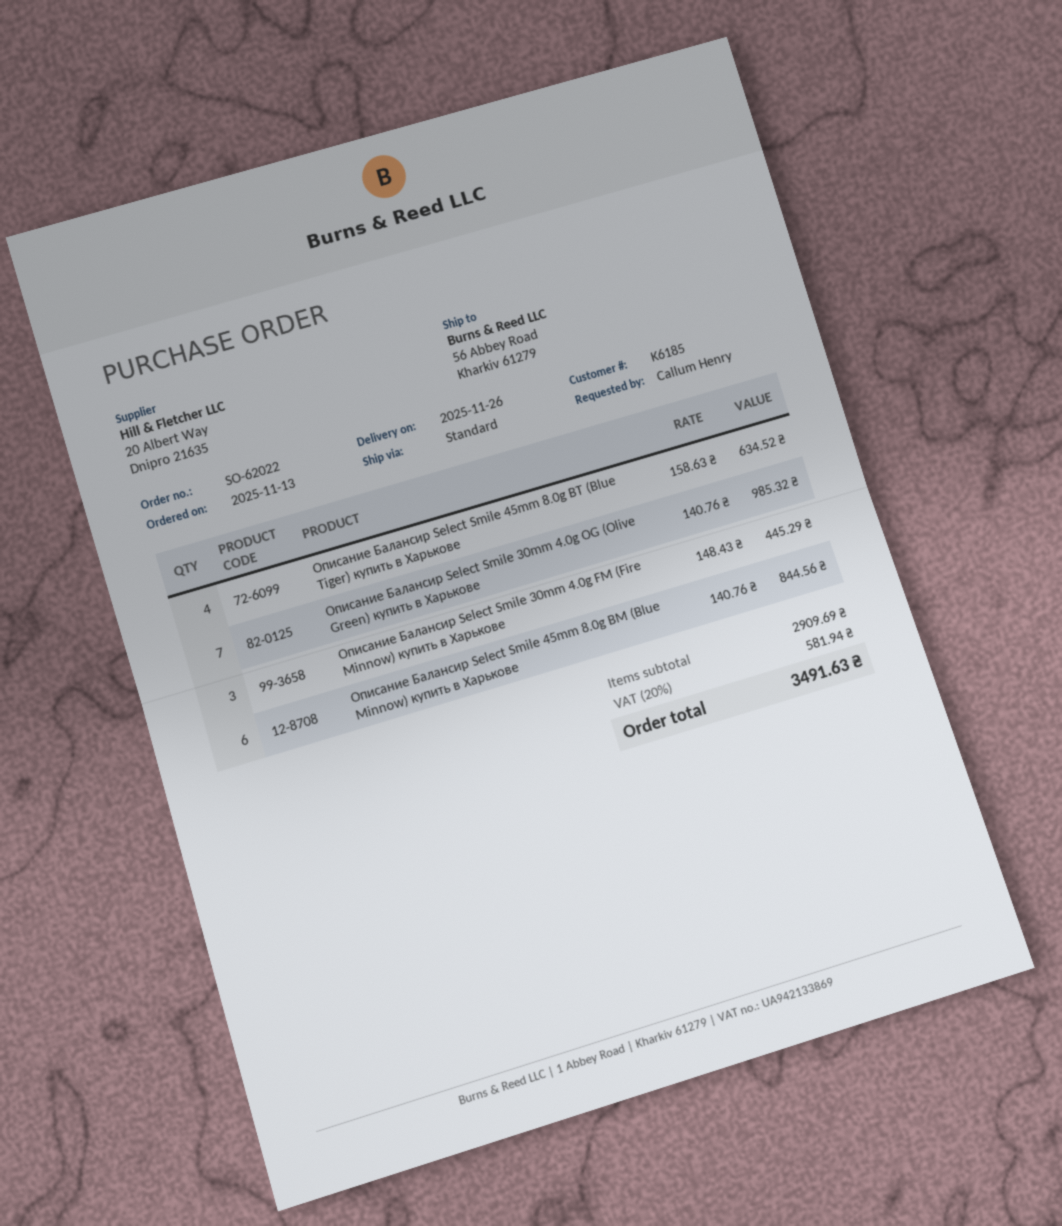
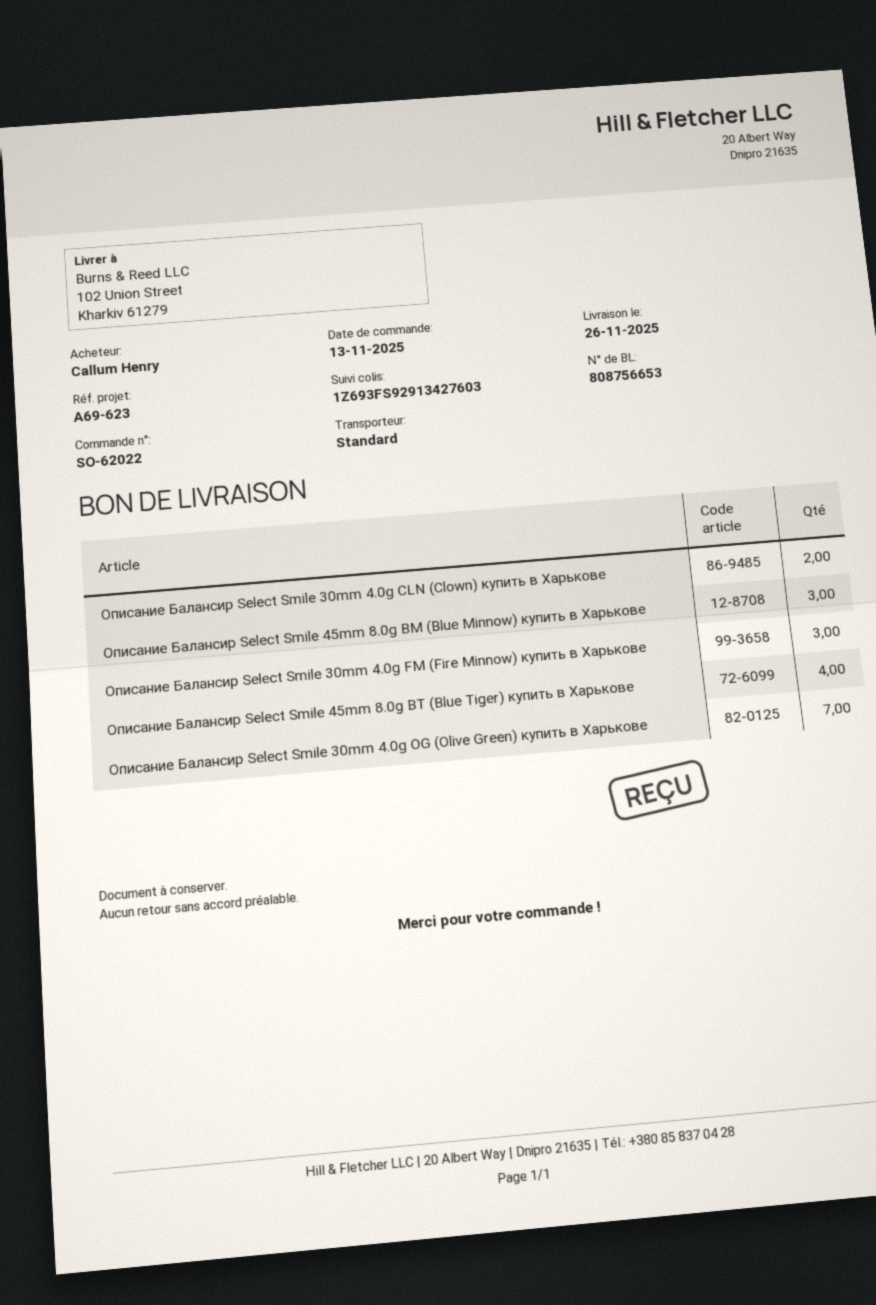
ship to: 56 Abbey Road, Kharkiv 61279 -> 102 Union Street, Kharkiv 61279
Описание Балансир Select Smile 45mm 8.0g BM (Blue Minnow) купить в Харькове: 6 -> 3
Описание Балансир Select Smile 30mm 4.0g CLN (Clown) купить в Харькове: none -> 2

